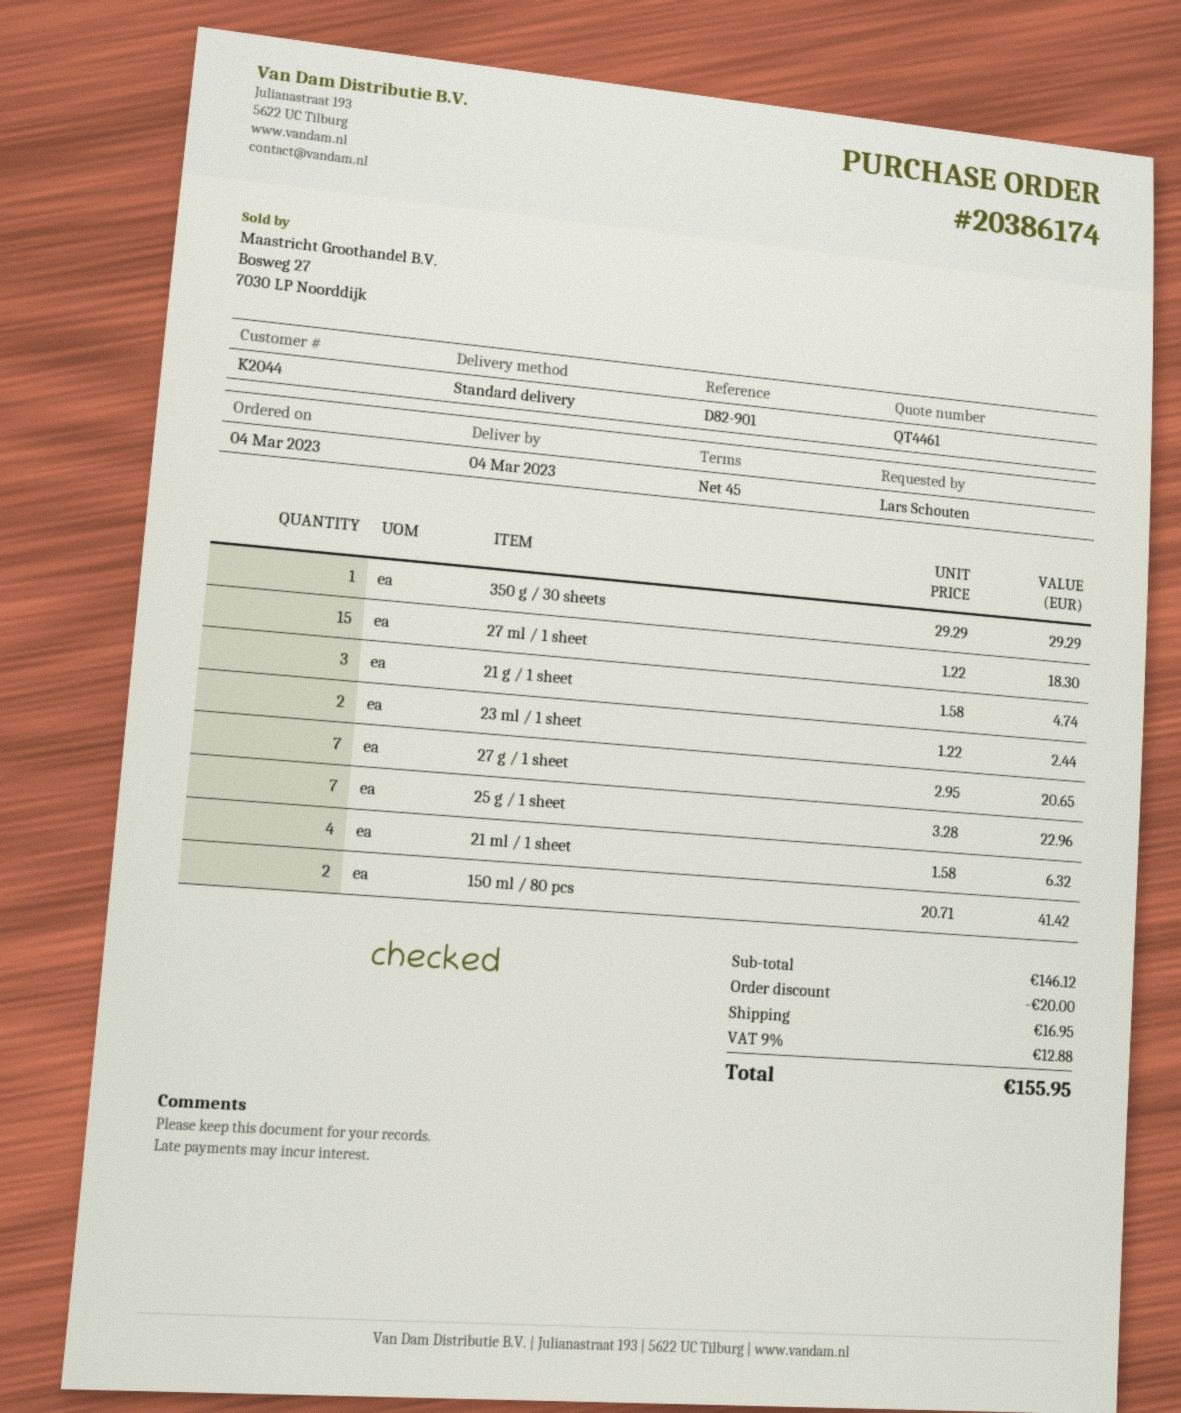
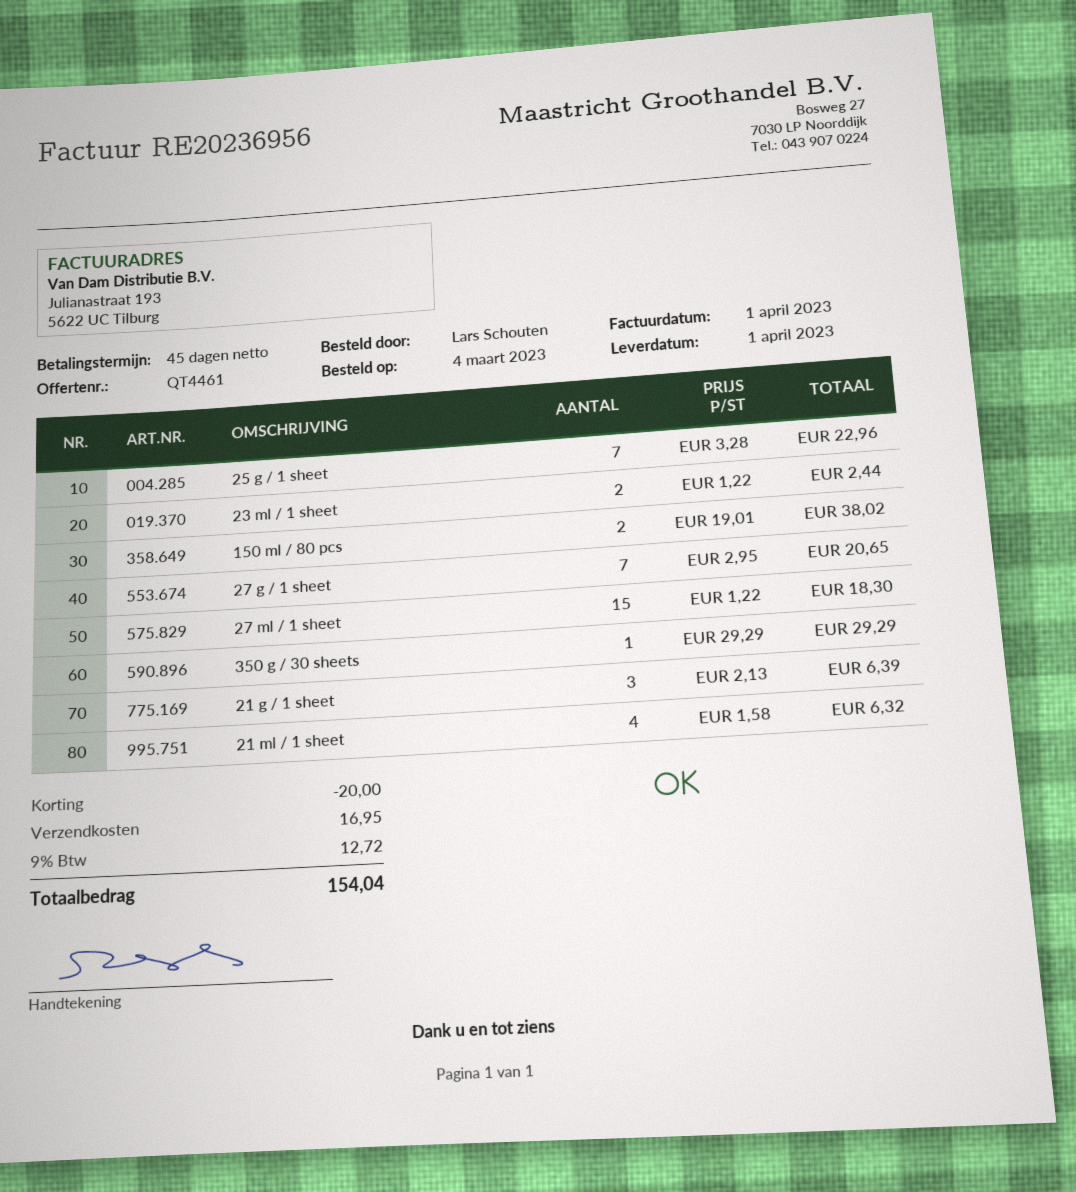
delivery date: 2023-03-04 -> 2023-04-01
21 g / 1 sheet: 3 x 1.58 = 4.74 -> 3 x 2.13 = 6.39
150 ml / 80 pcs: 2 x 20.71 = 41.42 -> 2 x 19.01 = 38.02
tax: 9% = 12.88 -> 9% = 12.72
total: 155.95 -> 154.04

